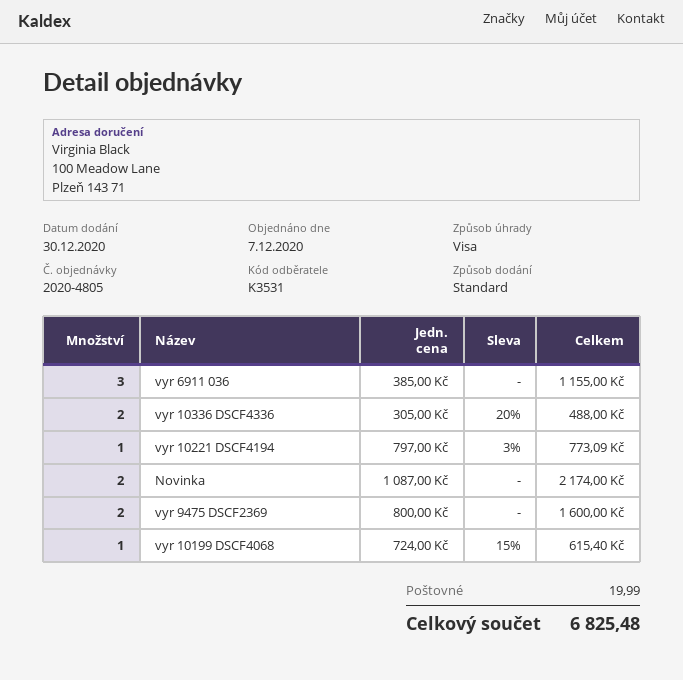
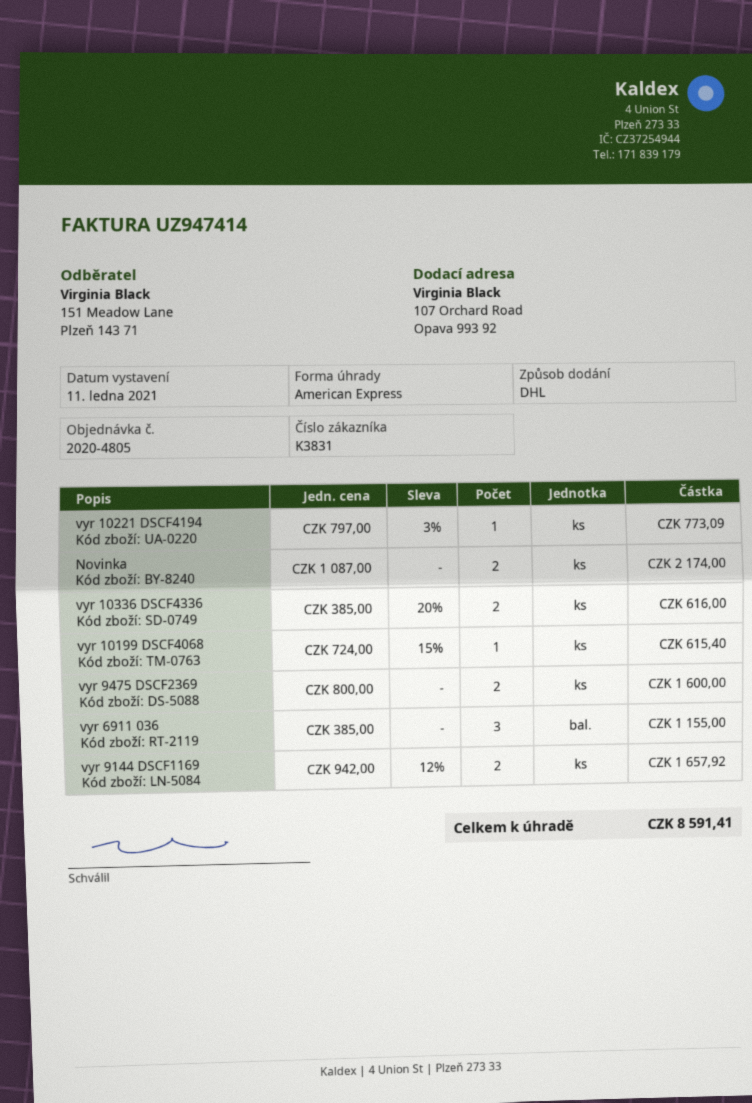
customer number: K3531 -> K3831
payment method: Visa -> American Express
shipping method: standard -> DHL
ship to: 100 Meadow Lane, Plzeň 143 71 -> 107 Orchard Road, Opava 993 92
vyr 10336 DSCF4336: 2 x 305.00 - 20% = 488.00 -> 2 x 385.00 - 20% = 616.00
vyr 9144 DSCF1169: none -> 2 x 942.00 - 12% = 1657.92
shipping: 19.99 -> none
total: 6825.48 -> 8591.41

